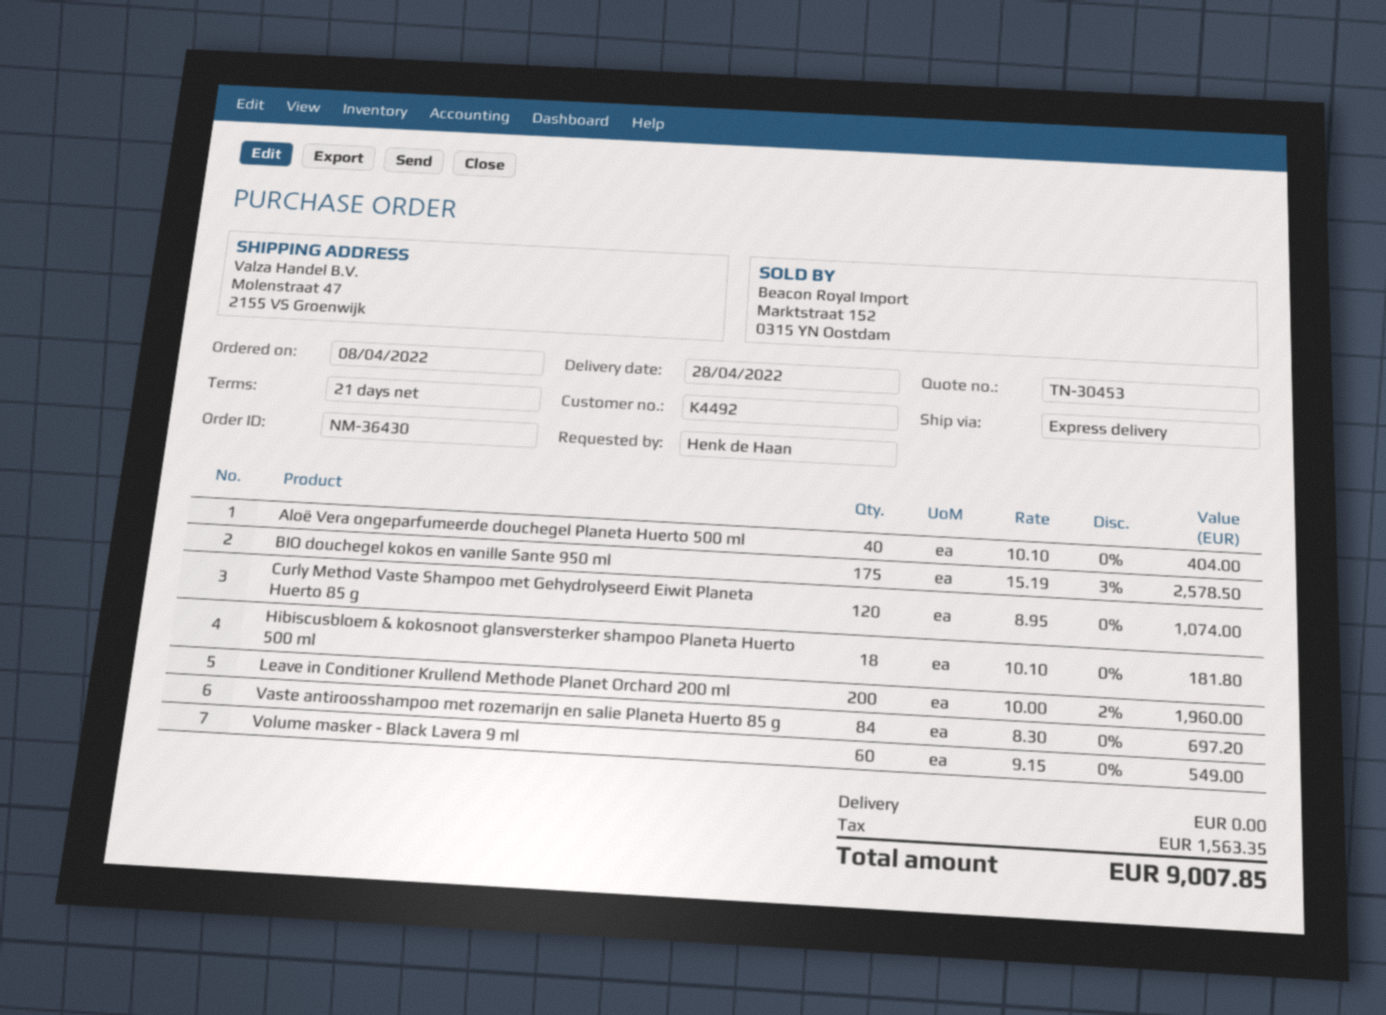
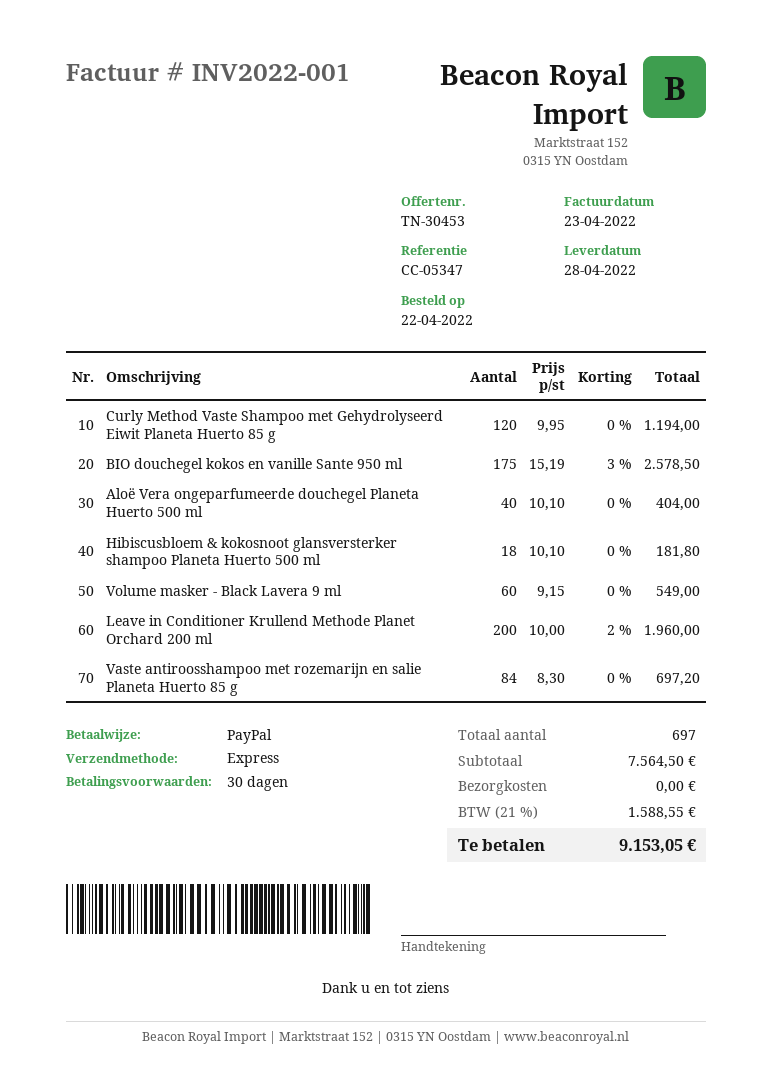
order date: 2022-04-08 -> 2022-04-22
payment terms: 21 days -> 30 days
Curly Method Vaste Shampoo met Gehydrolyseerd Eiwit Planeta Huerto 85 g: 120 x 8.95 = 1074.00 -> 120 x 9.95 = 1194.00
tax: 1563.35 -> 1588.55
total: 9007.85 -> 9153.05

